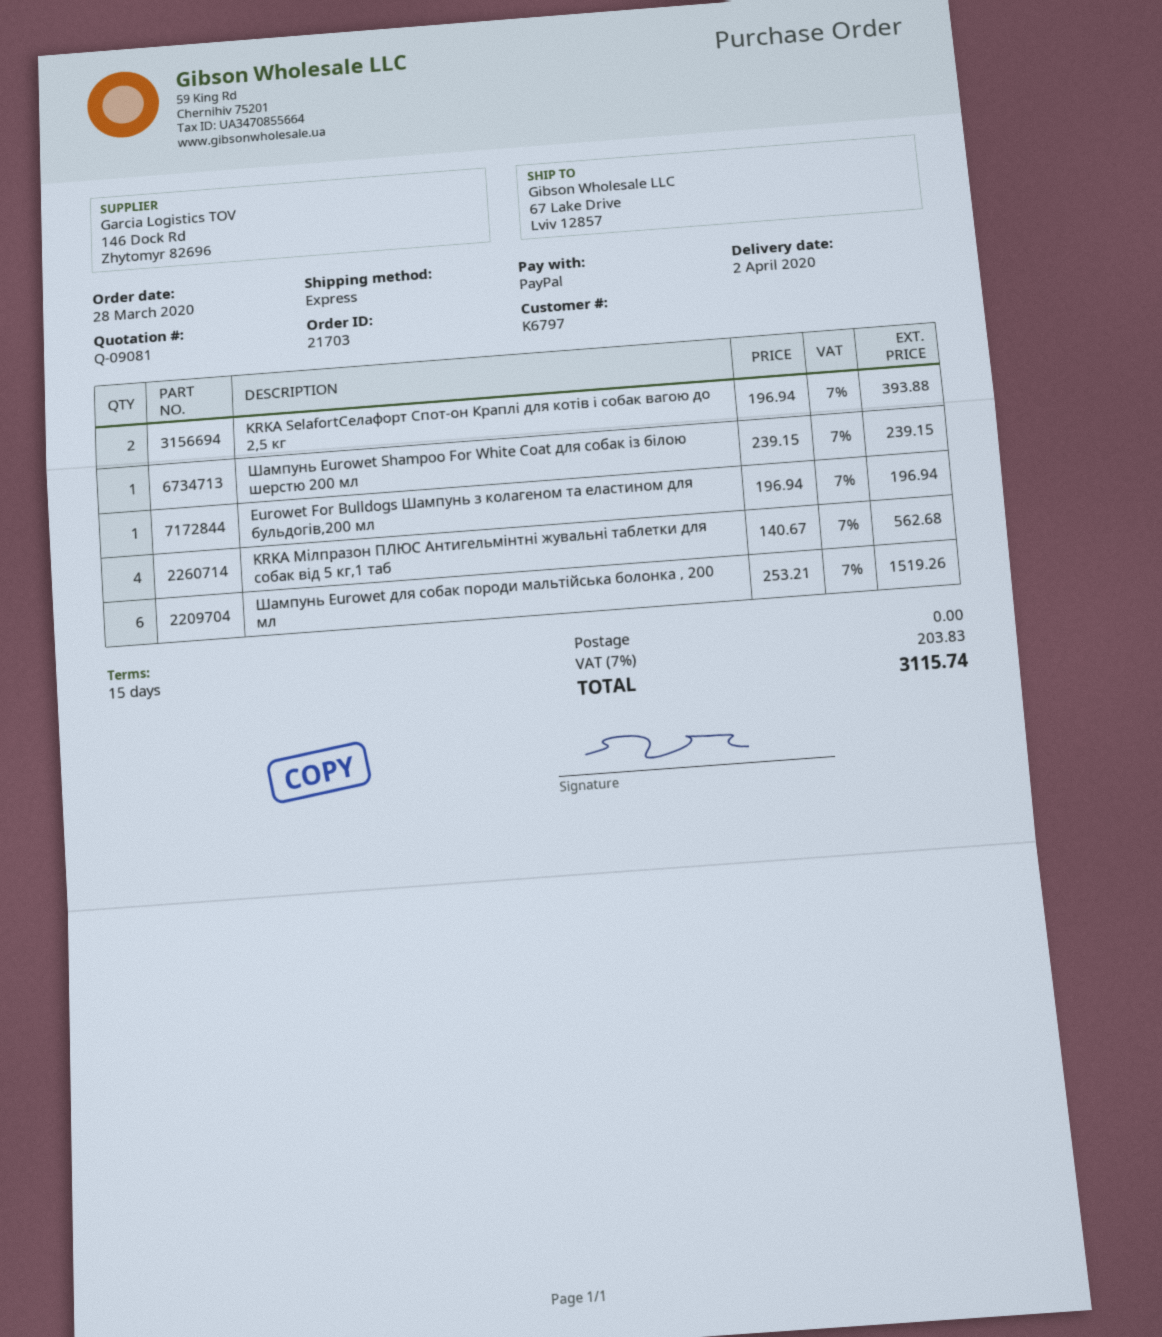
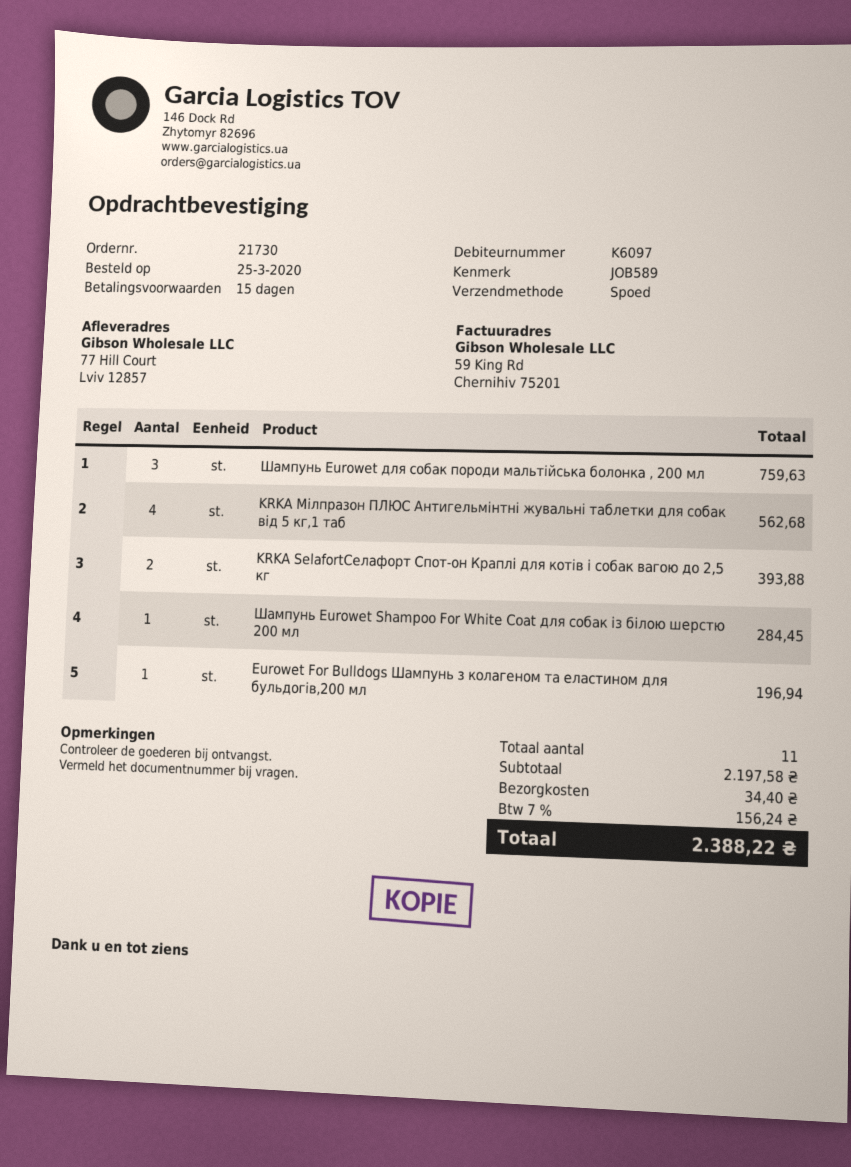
order number: 21703 -> 21730
order date: 2020-03-28 -> 2020-03-25
customer number: K6797 -> K6097
ship to: 67 Lake Drive, Lviv 12857 -> 77 Hill Court, Lviv 12857
Шампунь Eurowet Shampoo For White Coat для собак із білою шерстю 200 мл: 1 for 239.15 -> 1 for 284.45
Шампунь Eurowet для собак породи мальтійська болонка , 200 мл: 6 for 1519.26 -> 3 for 759.63
shipping: 0.00 -> 34.40
tax: 7% = 203.83 -> 7% = 156.24
total: 3115.74 -> 2388.22

